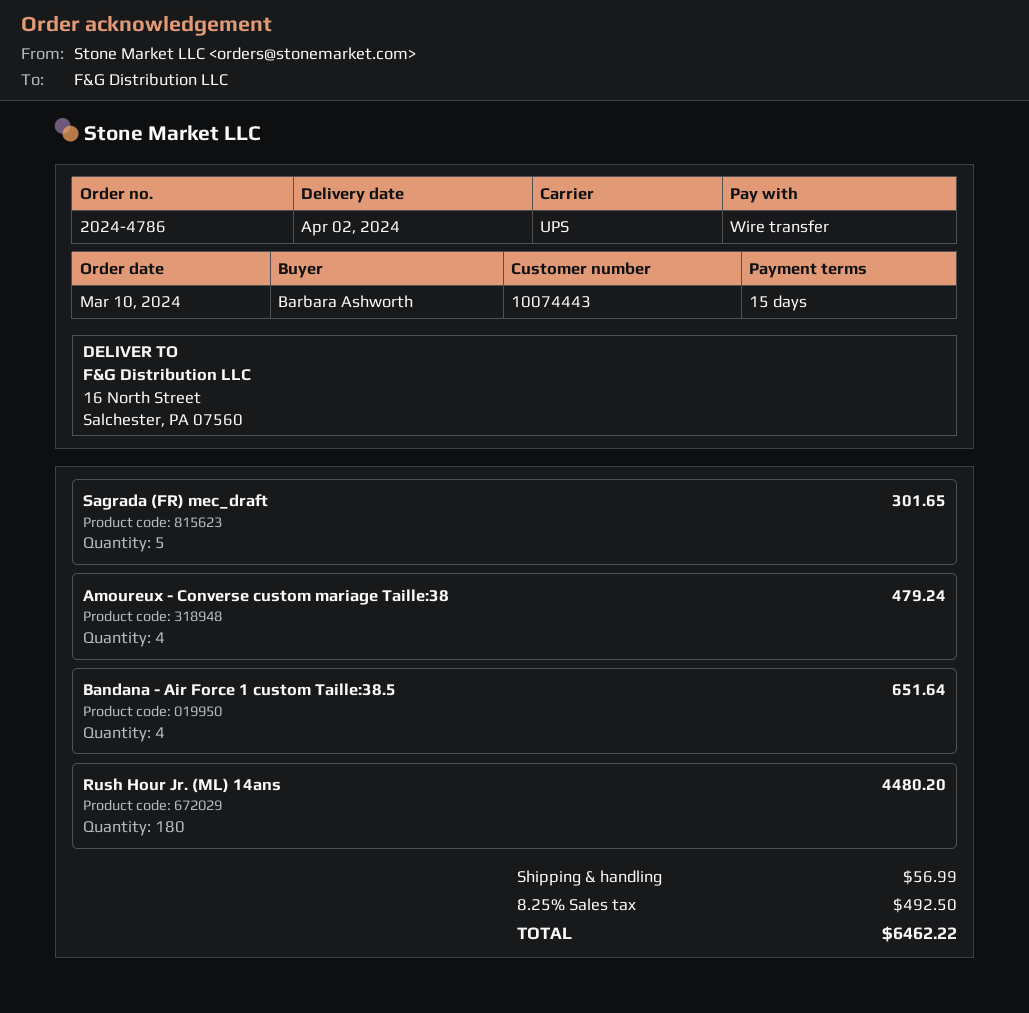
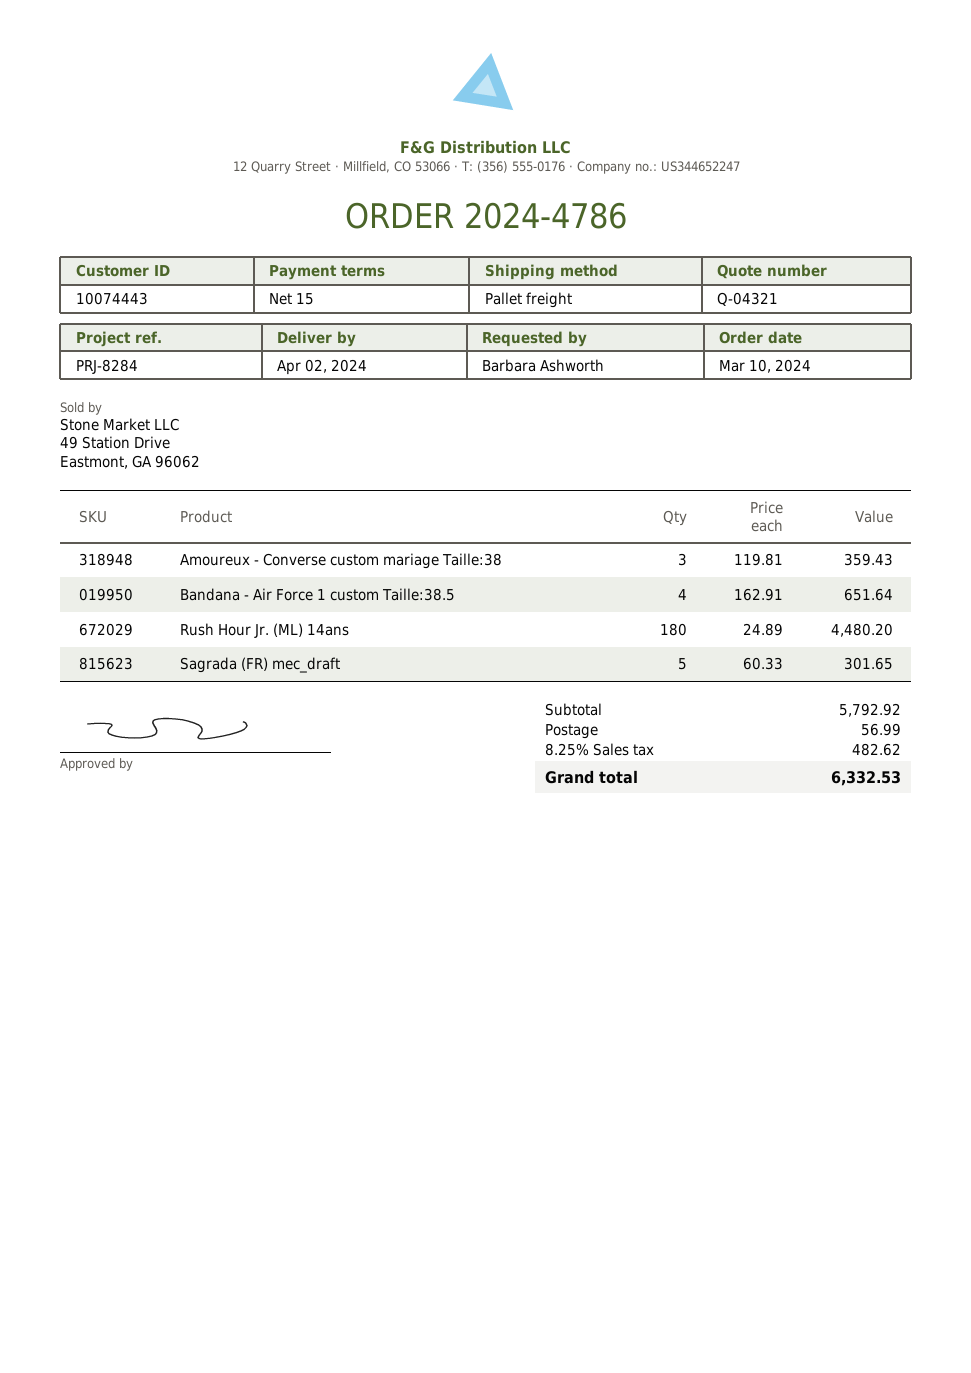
shipping method: UPS -> pallet freight
Amoureux - Converse custom mariage Taille:38: 4 for 479.24 -> 3 for 359.43
tax: 8.25% = 492.50 -> 8.25% = 482.62
total: 6462.22 -> 6332.53

